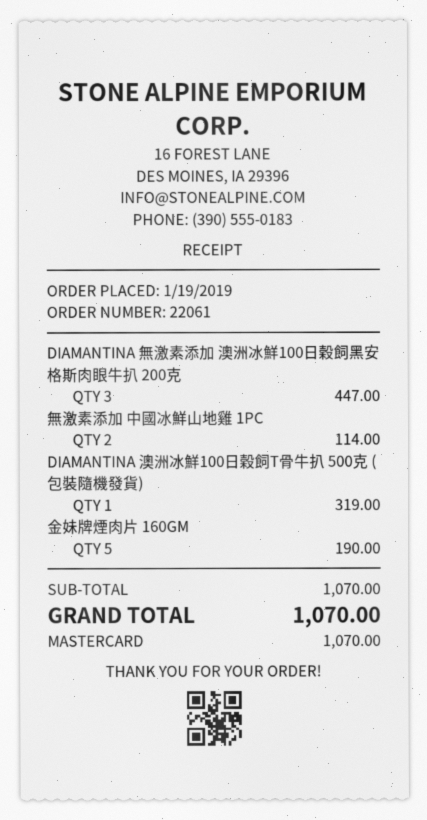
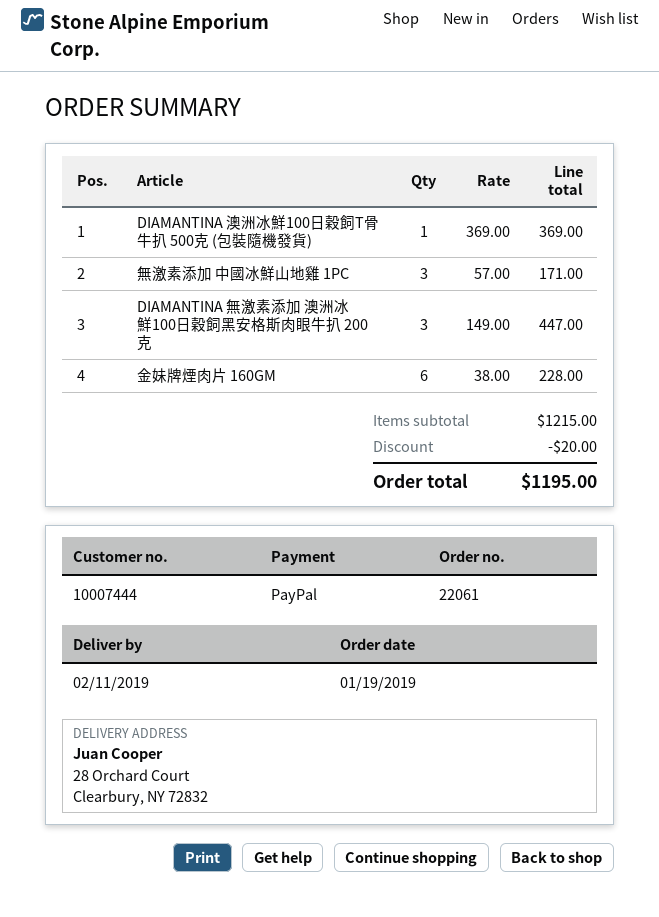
payment method: Mastercard -> PayPal
無激素添加 中國冰鮮山地雞 1PC: 2 for 114.00 -> 3 for 171.00
DIAMANTINA 澳洲冰鮮100日穀飼T骨牛扒 500克 (包裝隨機發貨): 1 for 319.00 -> 1 for 369.00
金妹牌煙肉片 160GM: 5 for 190.00 -> 6 for 228.00
subtotal: 1070.00 -> 1215.00
discount: none -> 20.00
total: 1070.00 -> 1195.00

